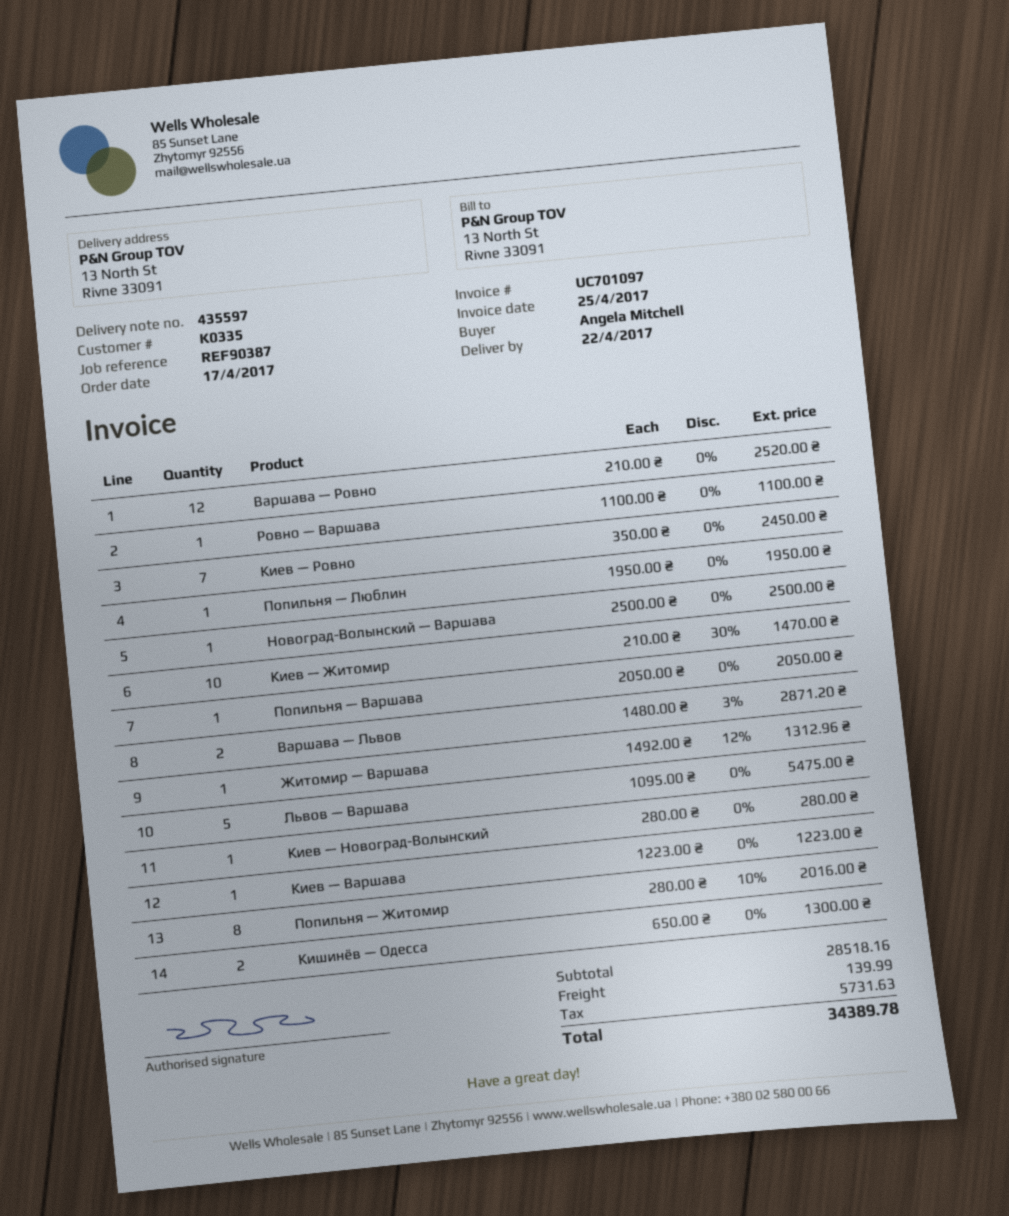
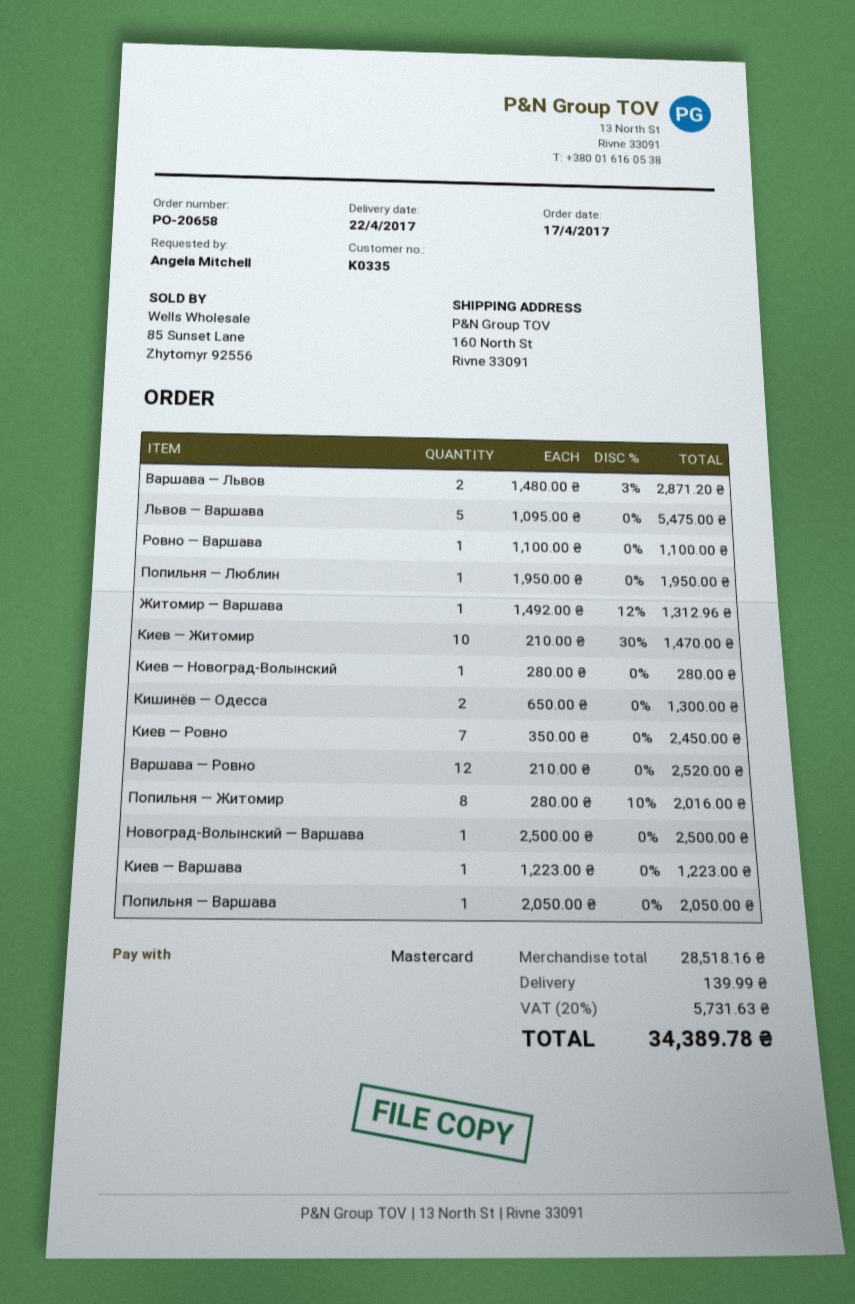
ship to: 13 North St, Rivne 33091 -> 160 North St, Rivne 33091

